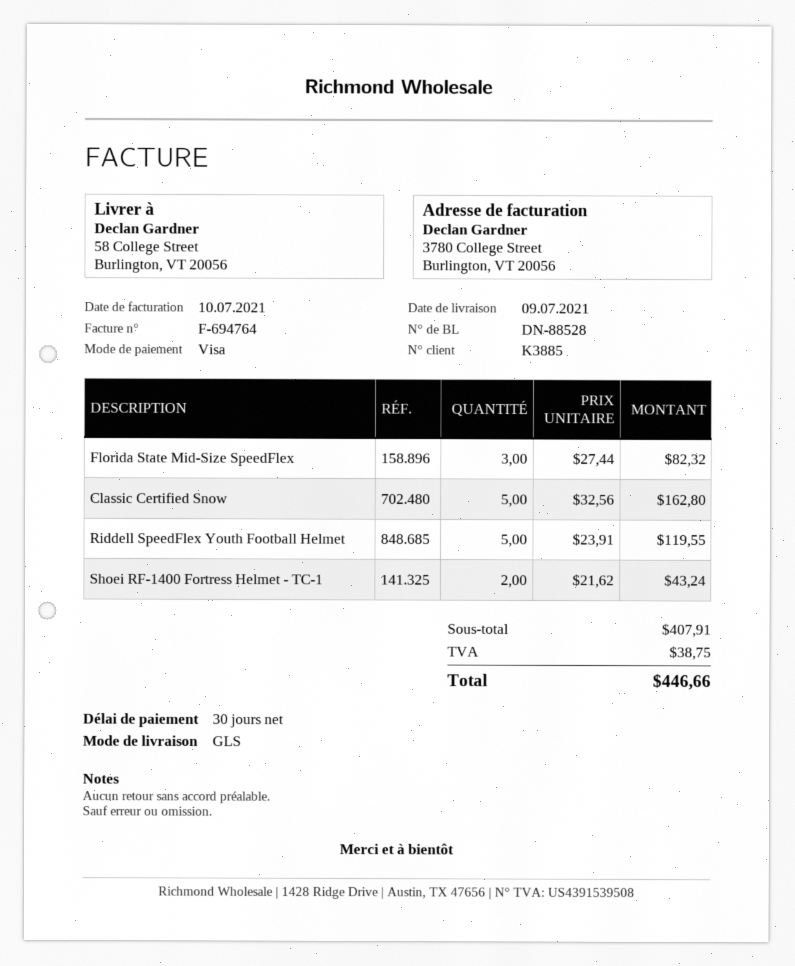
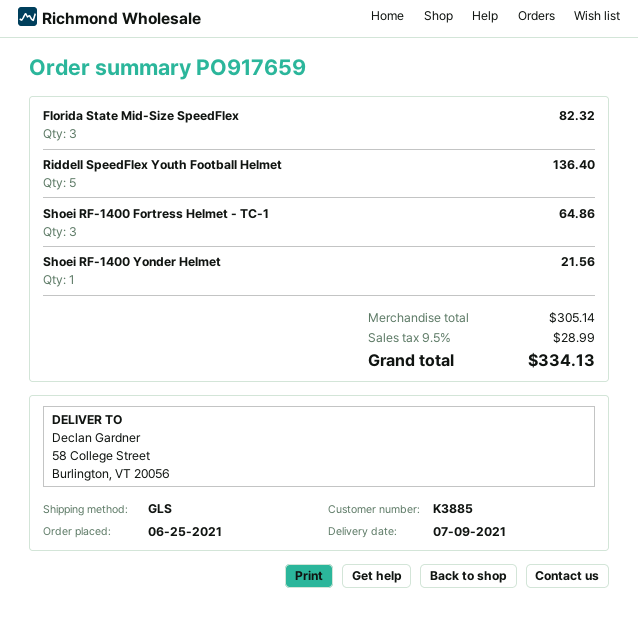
Classic Certified Snow: 5 for 162.80 -> none
Riddell SpeedFlex Youth Football Helmet: 5 for 119.55 -> 5 for 136.40
Shoei RF-1400 Fortress Helmet - TC-1: 2 for 43.24 -> 3 for 64.86
Shoei RF-1400 Yonder Helmet: none -> 1 for 21.56
subtotal: 407.91 -> 305.14
tax: 38.75 -> 28.99
total: 446.66 -> 334.13

